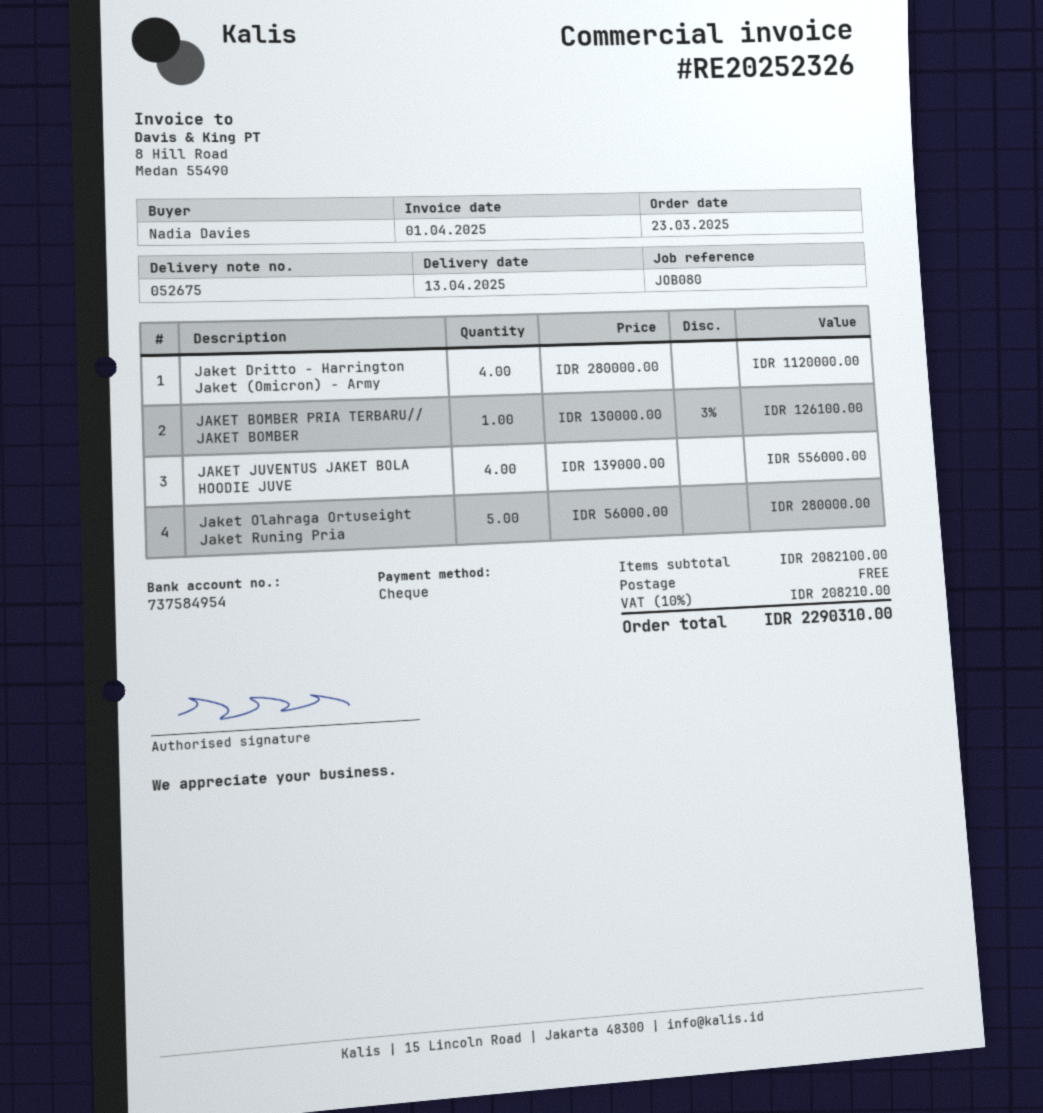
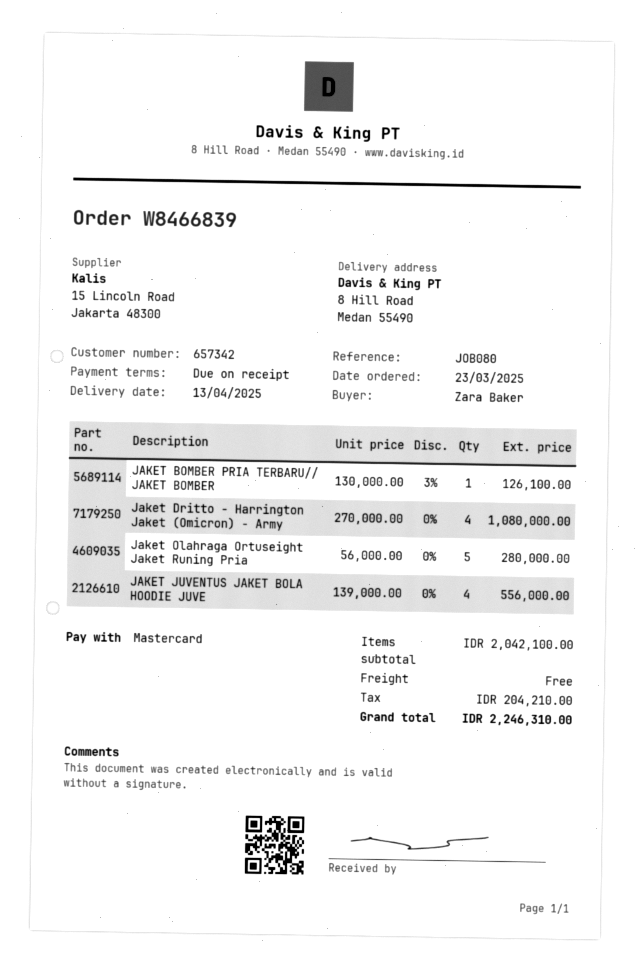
ordered by: Nadia Davies -> Zara Baker
payment method: cheque -> Mastercard
Jaket Dritto - Harrington Jaket (Omicron) - Army: 4 x 280000.00 = 1120000.00 -> 4 x 270000.00 = 1080000.00
subtotal: 2082100.00 -> 2042100.00
tax: 208210.00 -> 204210.00
total: 2290310.00 -> 2246310.00

